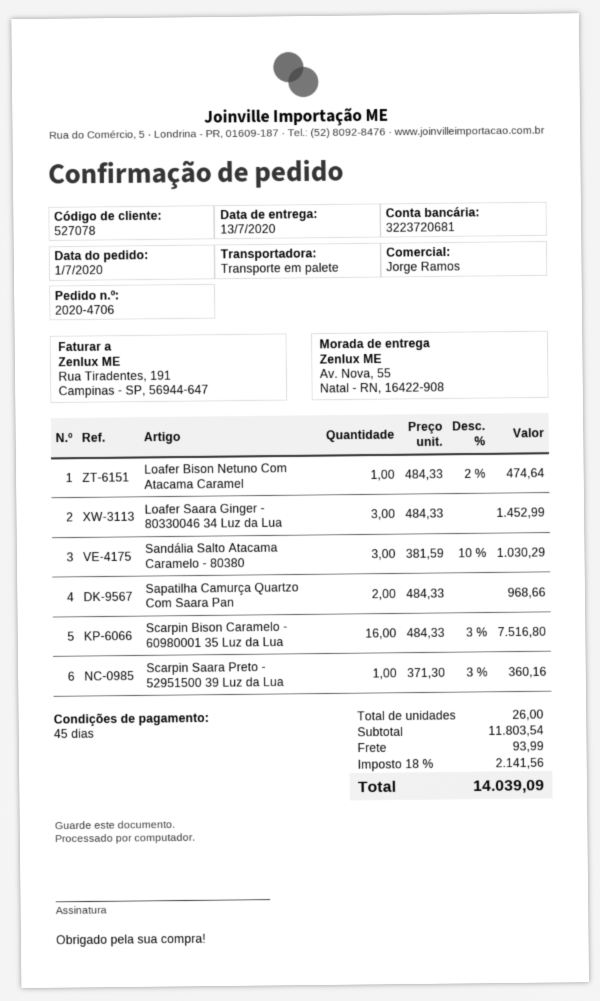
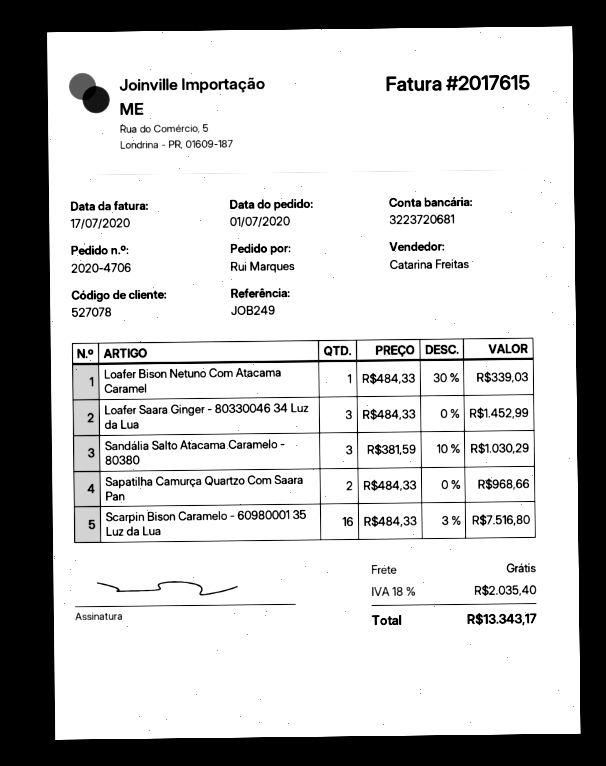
sales rep: Jorge Ramos -> Catarina Freitas
Loafer Bison Netuno Com Atacama Caramel: 1 x 484.33 - 2% = 474.64 -> 1 x 484.33 - 30% = 339.03
Scarpin Saara Preto - 52951500 39 Luz da Lua: 1 x 371.30 - 3% = 360.16 -> none
shipping: 93.99 -> 0.00
tax: 18% = 2141.56 -> 18% = 2035.40
total: 14039.09 -> 13343.17

